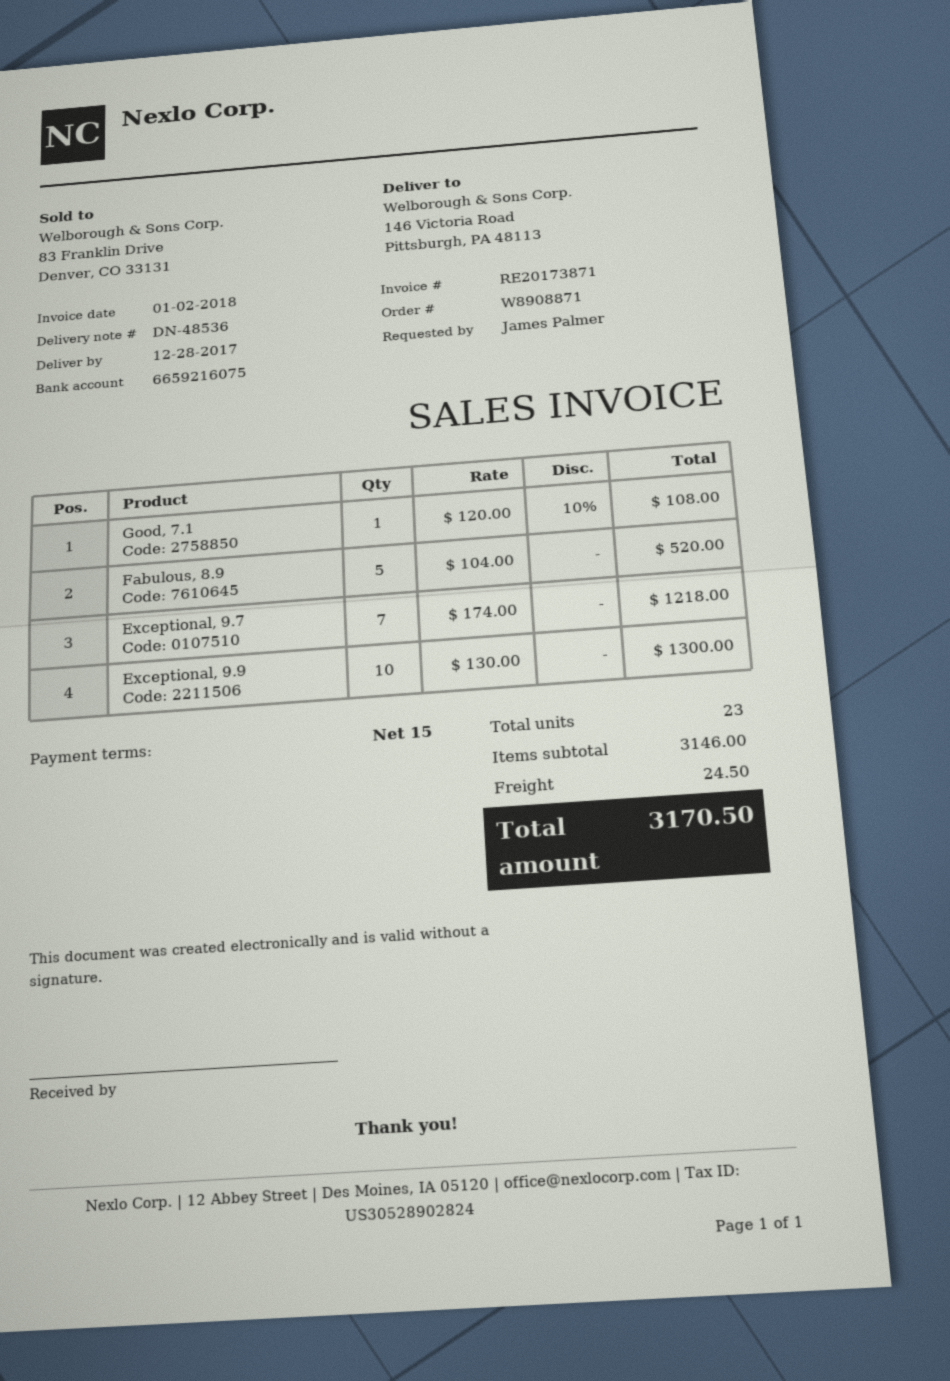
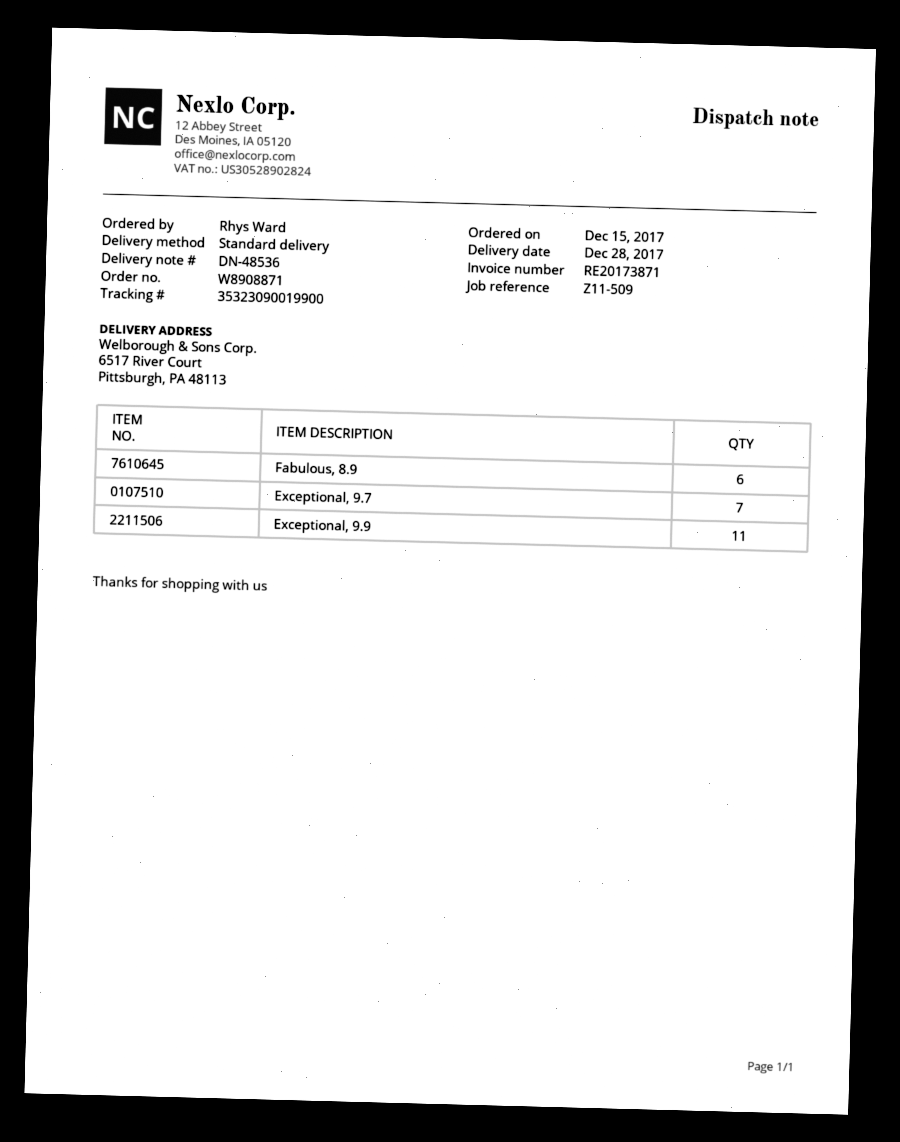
ordered by: James Palmer -> Rhys Ward
ship to: 146 Victoria Road, Pittsburgh, PA 48113 -> 6517 River Court, Pittsburgh, PA 48113
Good, 7.1: 1 -> none
Fabulous, 8.9: 5 -> 6
Exceptional, 9.9: 10 -> 11

